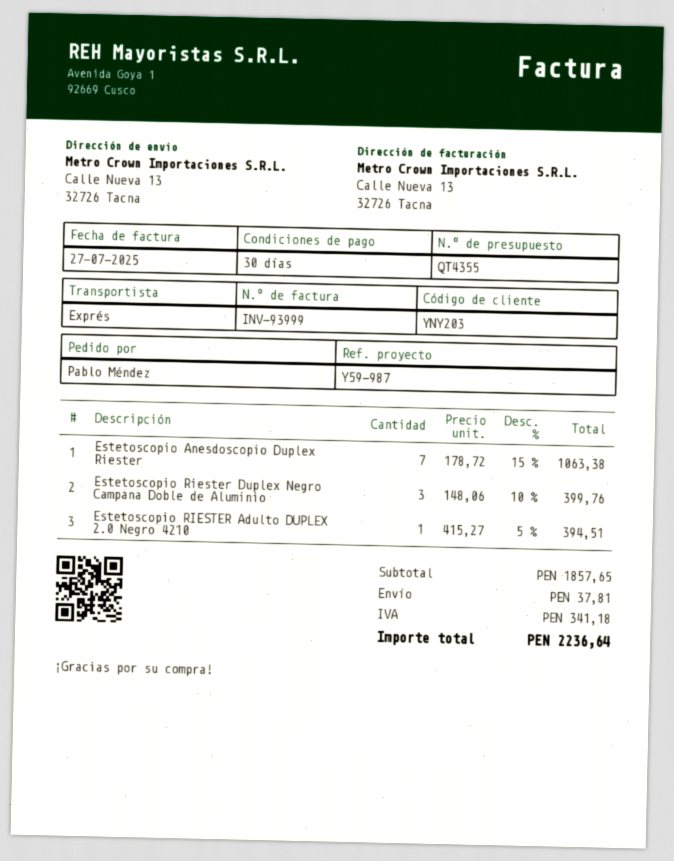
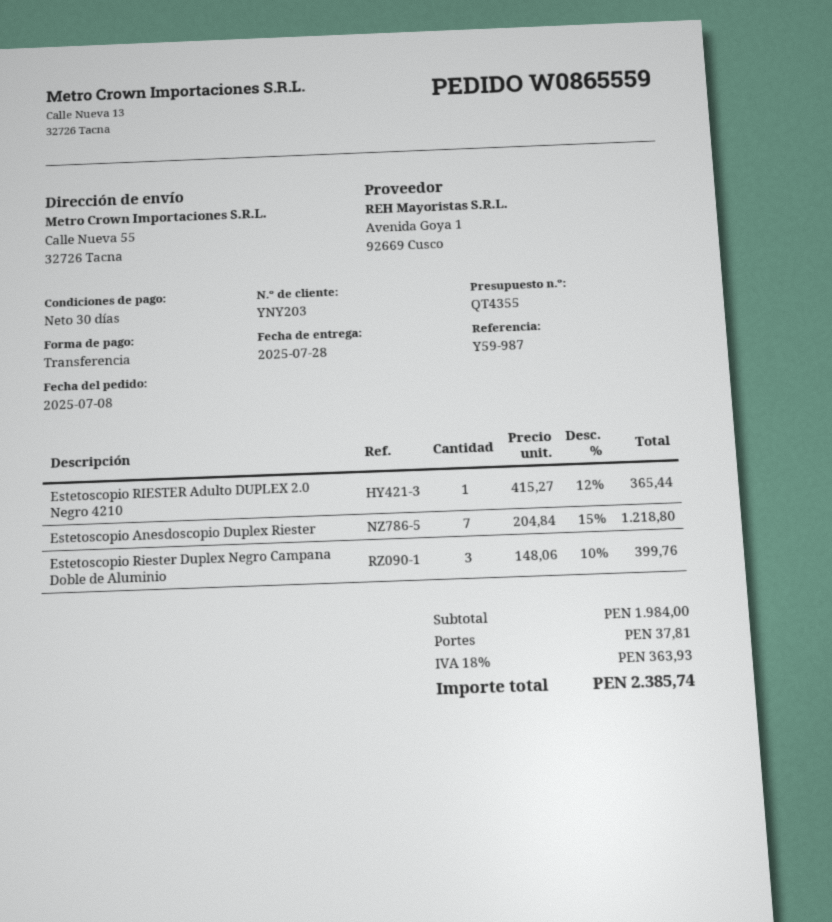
ship to: Calle Nueva 13, 32726 Tacna -> Calle Nueva 55, 32726 Tacna
Estetoscopio Anesdoscopio Duplex Riester: 7 x 178.72 - 15% = 1063.38 -> 7 x 204.84 - 15% = 1218.80
Estetoscopio RIESTER Adulto DUPLEX 2.0 Negro 4210: 1 x 415.27 - 5% = 394.51 -> 1 x 415.27 - 12% = 365.44
subtotal: 1857.65 -> 1984.00
tax: 341.18 -> 363.93
total: 2236.64 -> 2385.74

